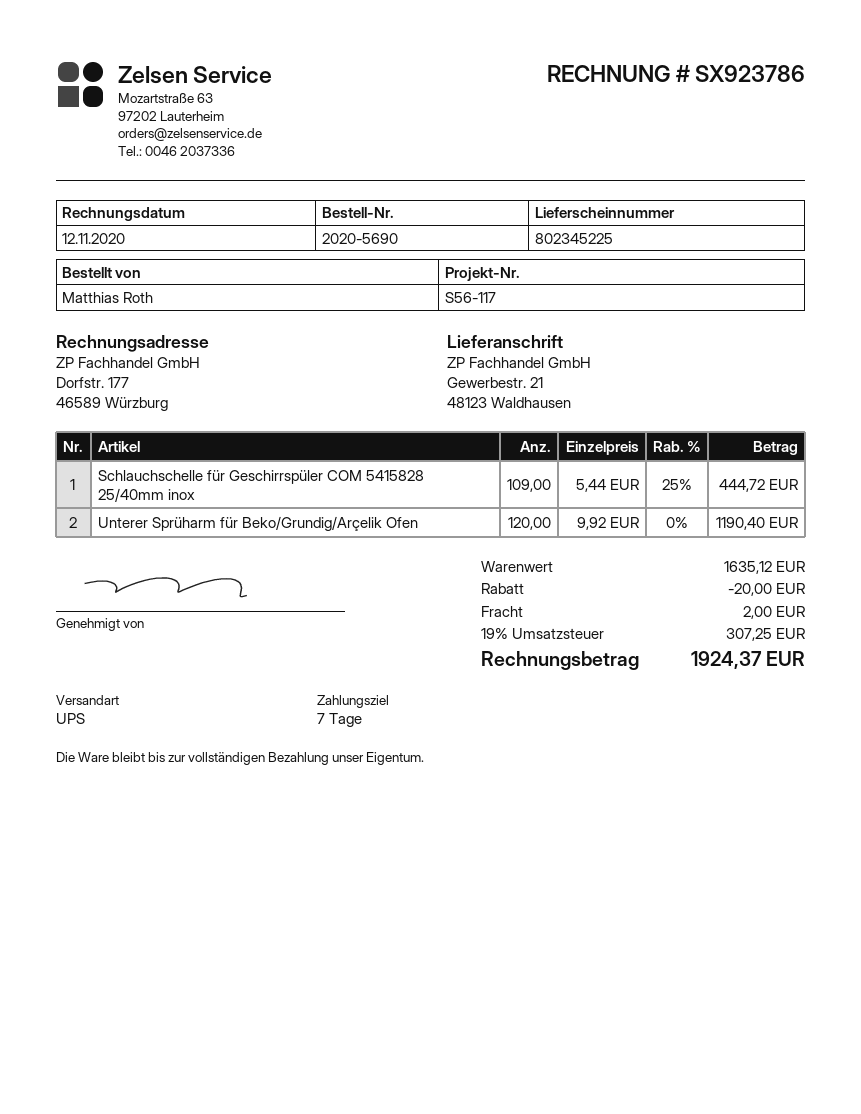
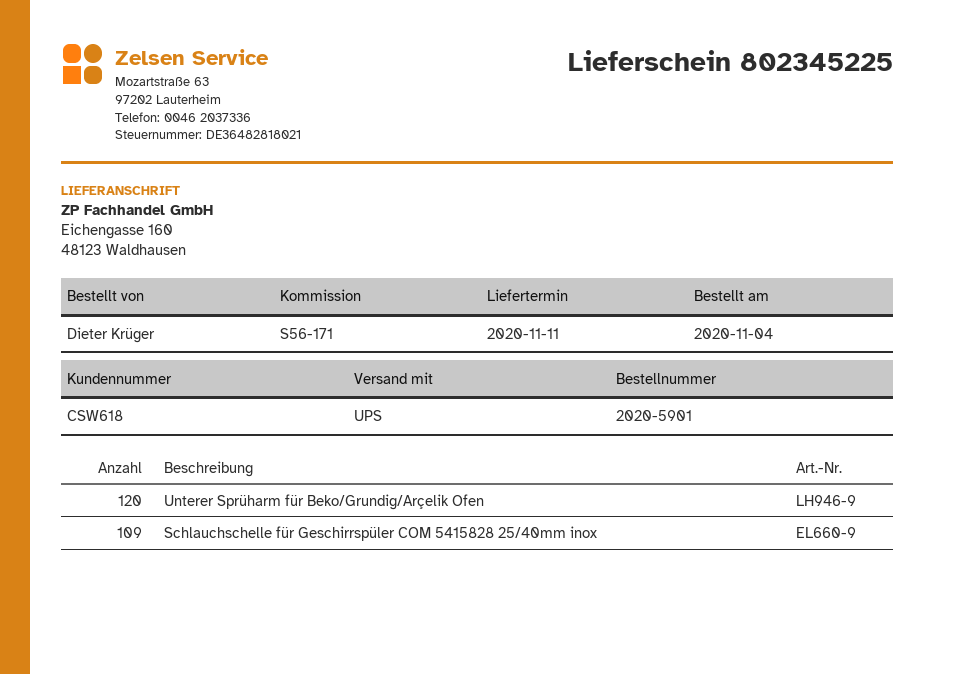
order number: 2020-5690 -> 2020-5901
reference: S56-117 -> S56-171
ordered by: Matthias Roth -> Dieter Krüger
ship to: Gewerbestr. 21, 48123 Waldhausen -> Eichengasse 160, 48123 Waldhausen

